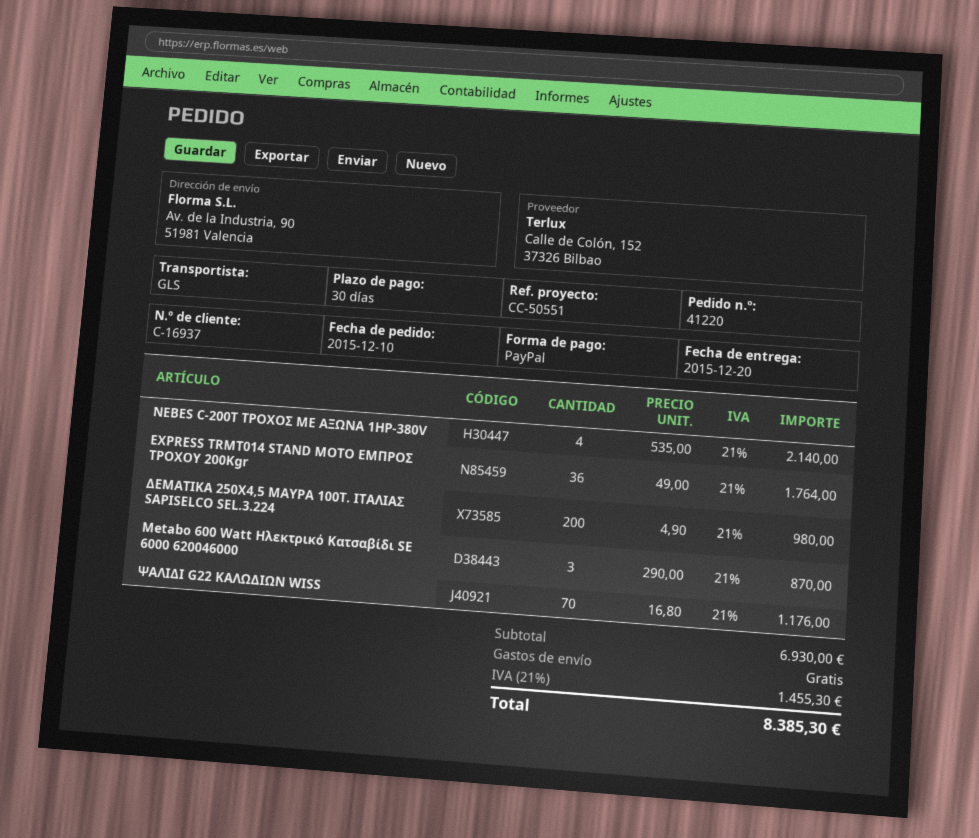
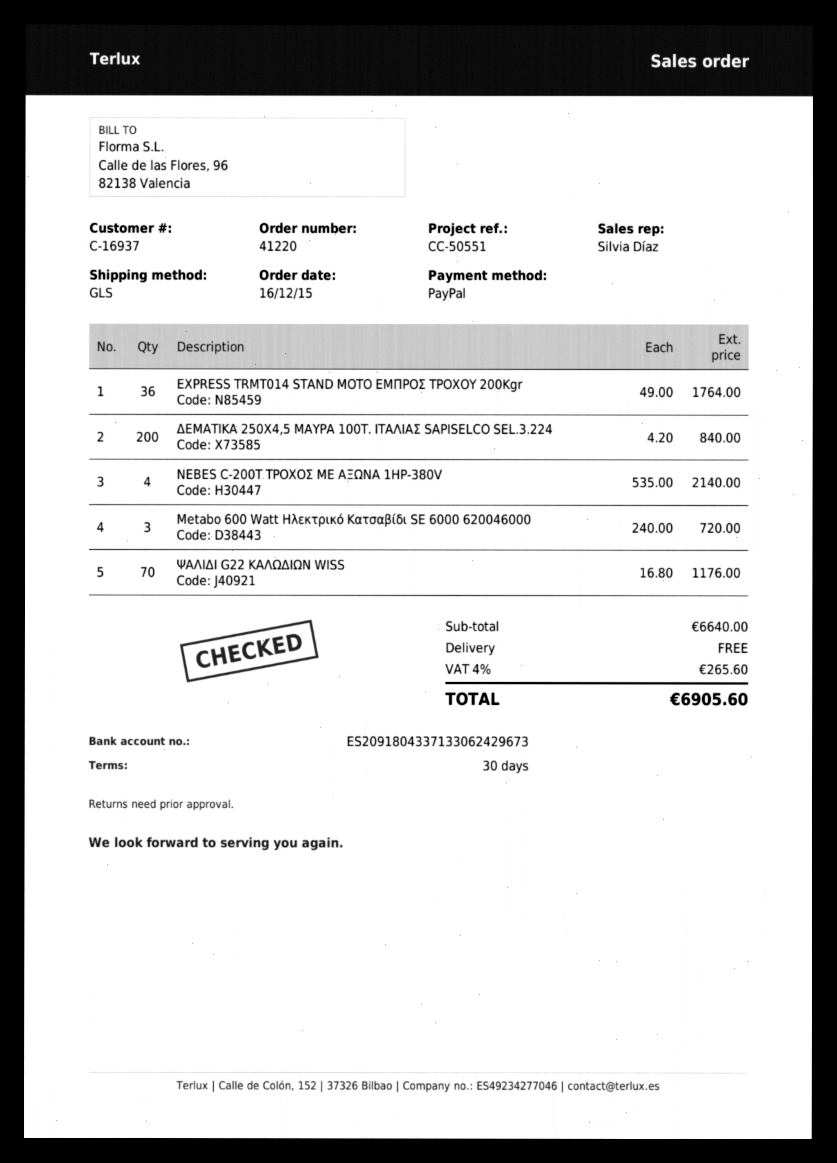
order date: 2015-12-10 -> 2015-12-16
ΔΕΜΑΤΙΚΑ 250Χ4,5 ΜΑΥΡΑ 100Τ. ΙΤΑΛΙΑΣ SAPISELCO SEL.3.224: 200 x 4.90 = 980.00 -> 200 x 4.20 = 840.00
Metabo 600 Watt Ηλεκτρικό Κατσαβίδι SE 6000 620046000: 3 x 290.00 = 870.00 -> 3 x 240.00 = 720.00
subtotal: 6930.00 -> 6640.00
tax: 21% = 1455.30 -> 4% = 265.60
total: 8385.30 -> 6905.60

